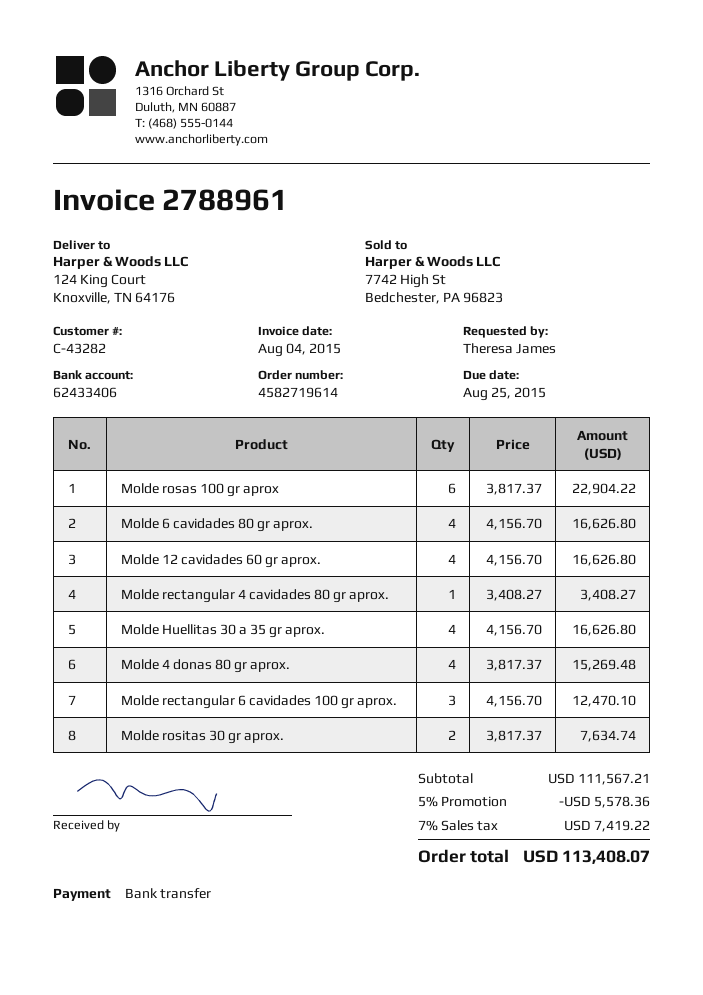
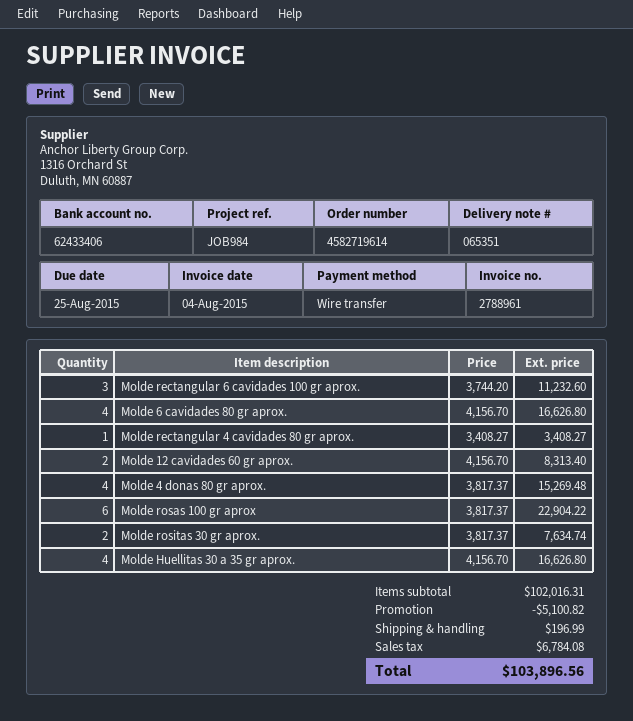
Molde 12 cavidades 60 gr aprox.: 4 x 4156.70 = 16626.80 -> 2 x 4156.70 = 8313.40
Molde rectangular 6 cavidades 100 gr aprox.: 3 x 4156.70 = 12470.10 -> 3 x 3744.20 = 11232.60
subtotal: 111567.21 -> 102016.31
discount: 5578.36 -> 5100.82
shipping: none -> 196.99
tax: 7419.22 -> 6784.08
total: 113408.07 -> 103896.56

